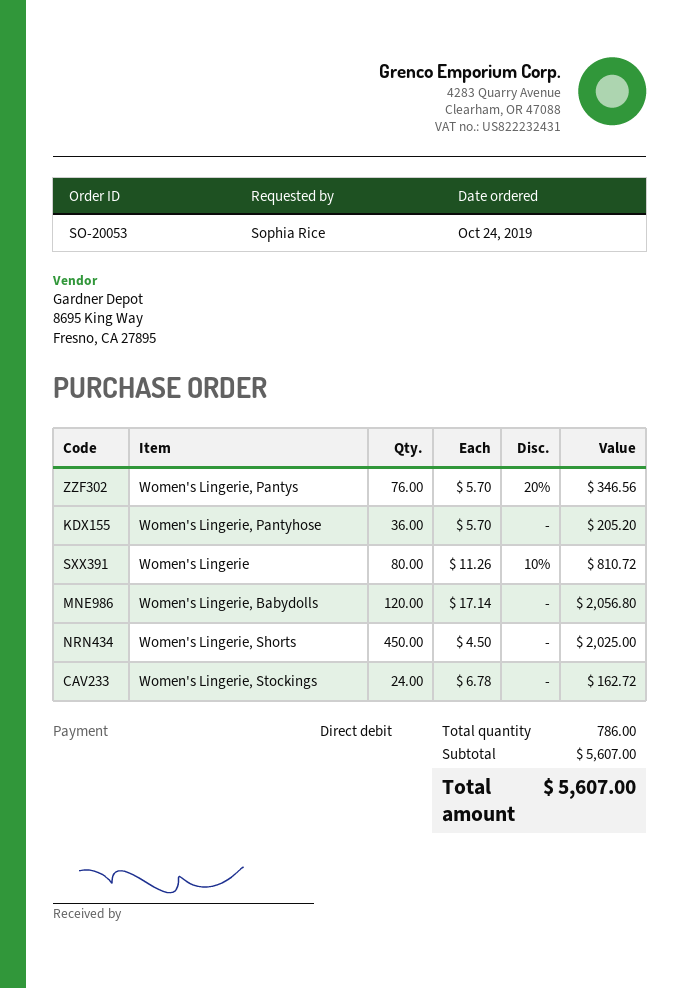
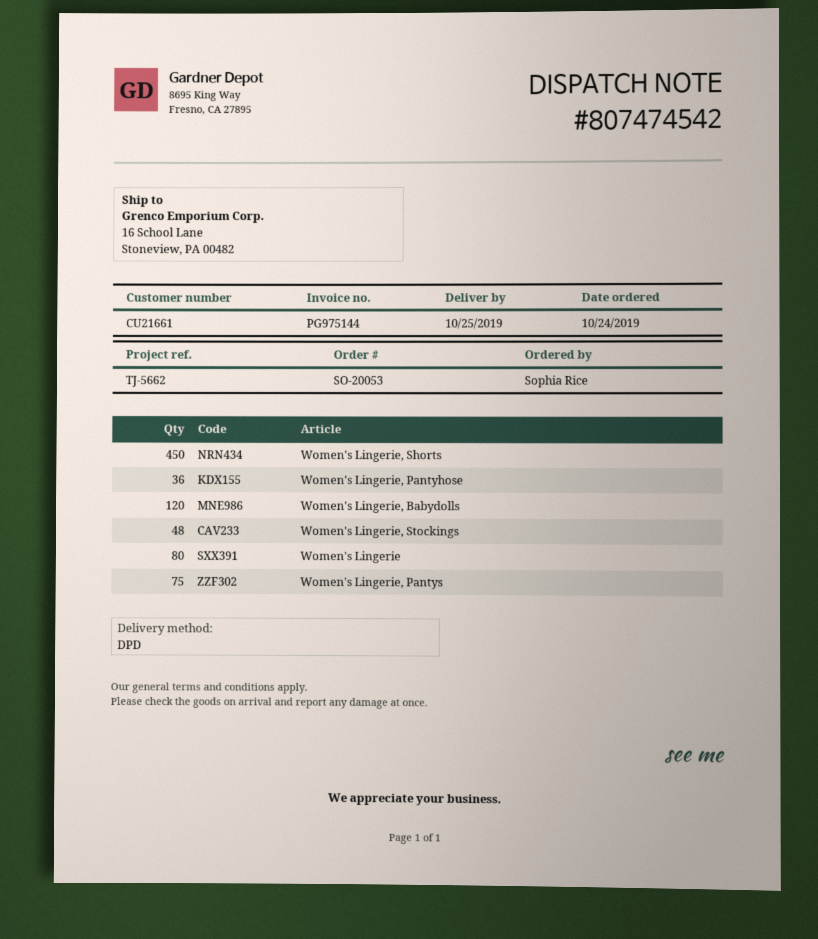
Women's Lingerie, Pantys: 76 -> 75
Women's Lingerie, Stockings: 24 -> 48

